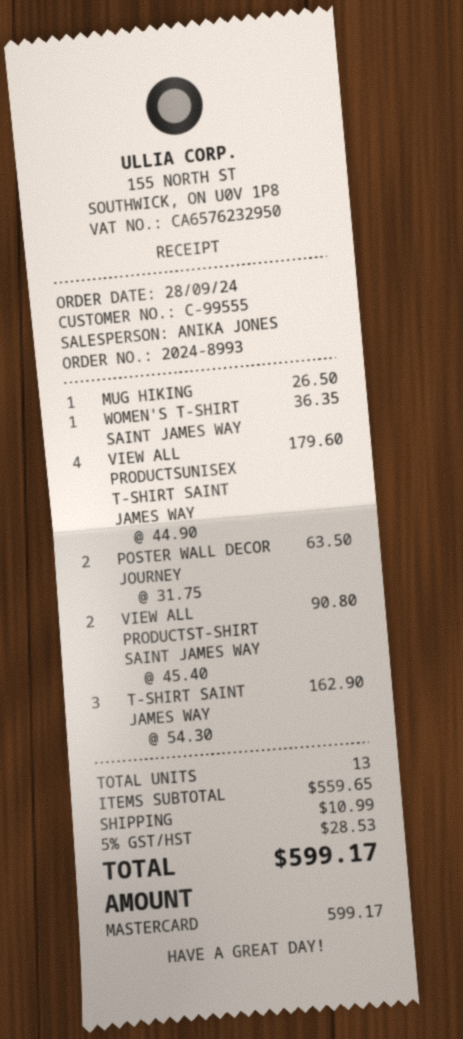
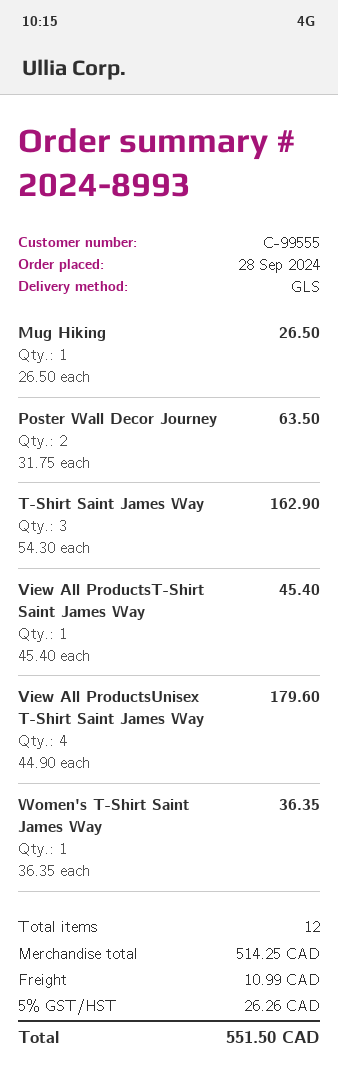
VIEW ALL PRODUCTST-SHIRT SAINT JAMES WAY: 2 x 45.40 = 90.80 -> 1 x 45.40 = 45.40
total quantity: 13 -> 12
subtotal: 559.65 -> 514.25
tax: 5% = 28.53 -> 5% = 26.26
total: 599.17 -> 551.50

